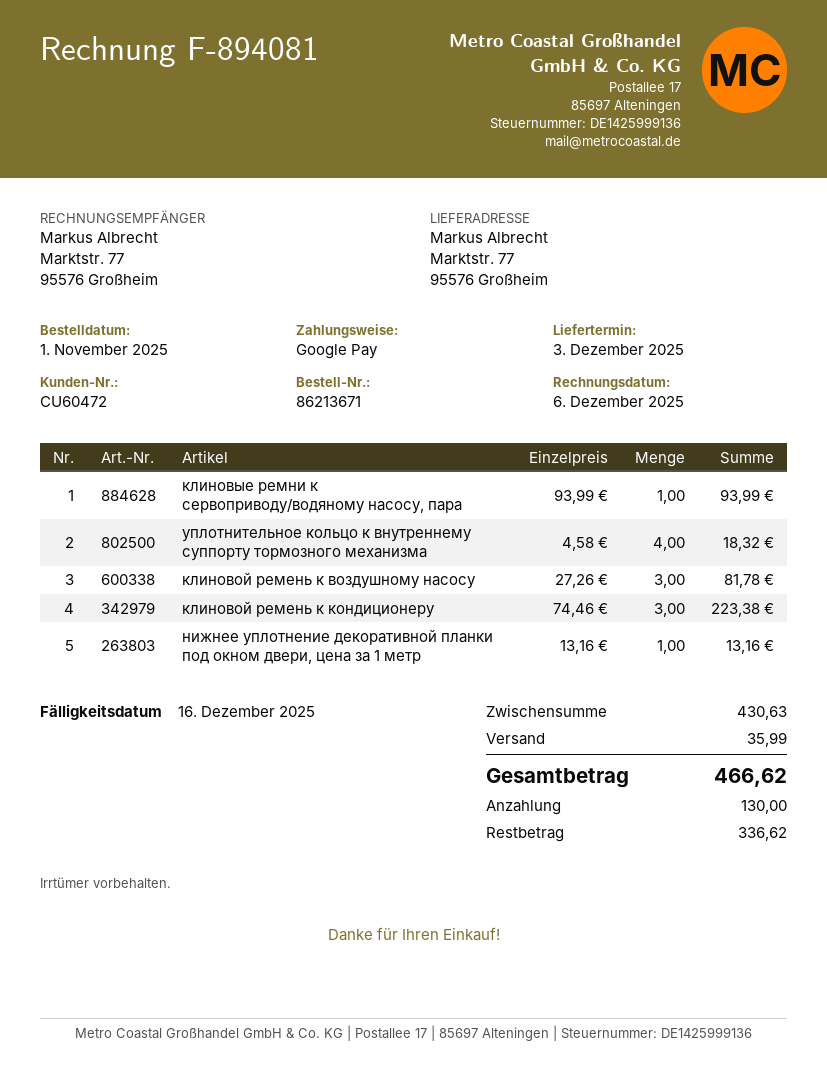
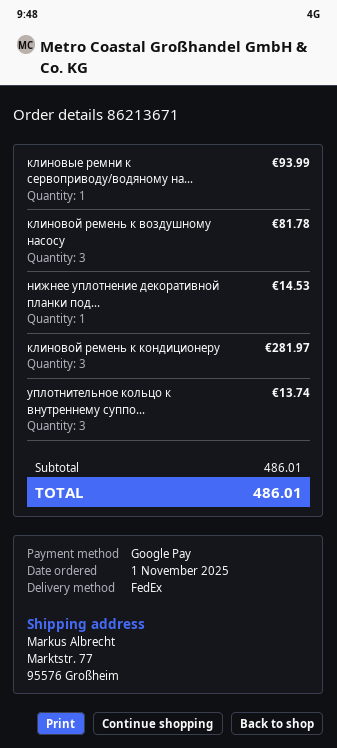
уплотнительное кольцо к внутреннему суппорту тормозного механизма: 4 for 18.32 -> 3 for 13.74
клиновой ремень к кондиционеру: 3 for 223.38 -> 3 for 281.97
нижнее уплотнение декоративной планки под окном двери, цена за 1 метр: 1 for 13.16 -> 1 for 14.53
subtotal: 430.63 -> 486.01
shipping: 35.99 -> none
total: 466.62 -> 486.01

